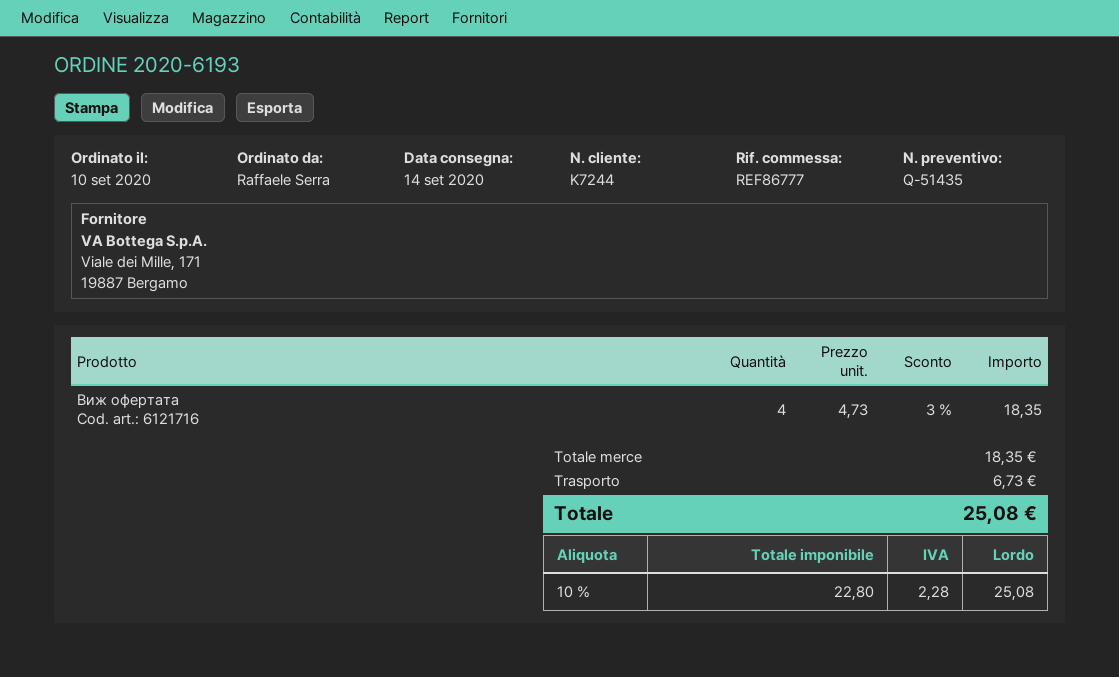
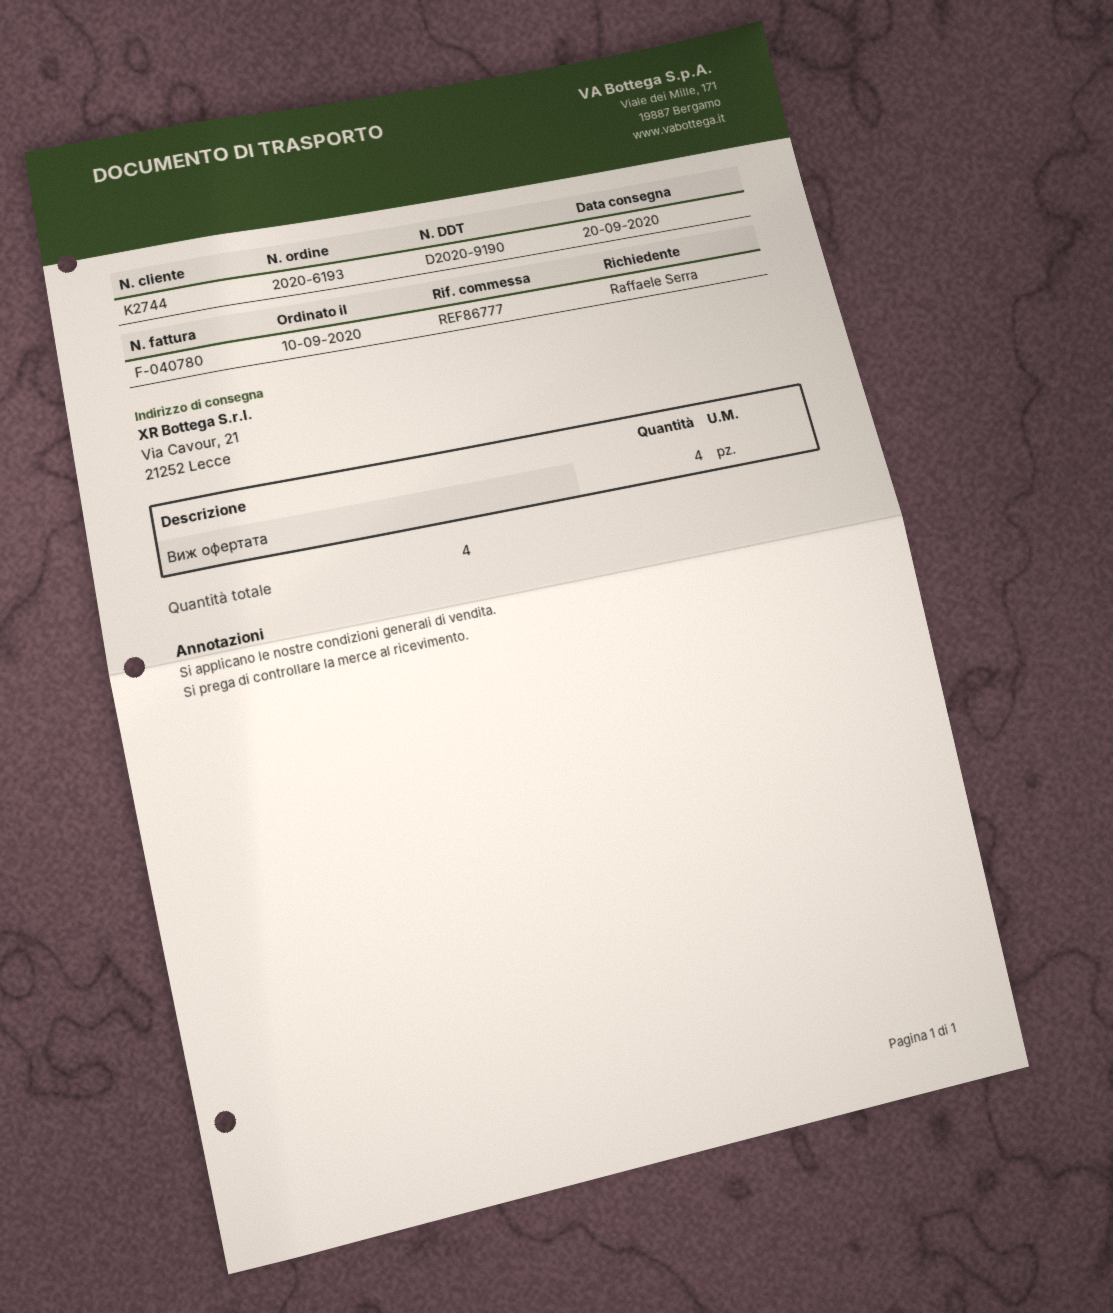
delivery date: 2020-09-14 -> 2020-09-20
customer number: K7244 -> K2744

